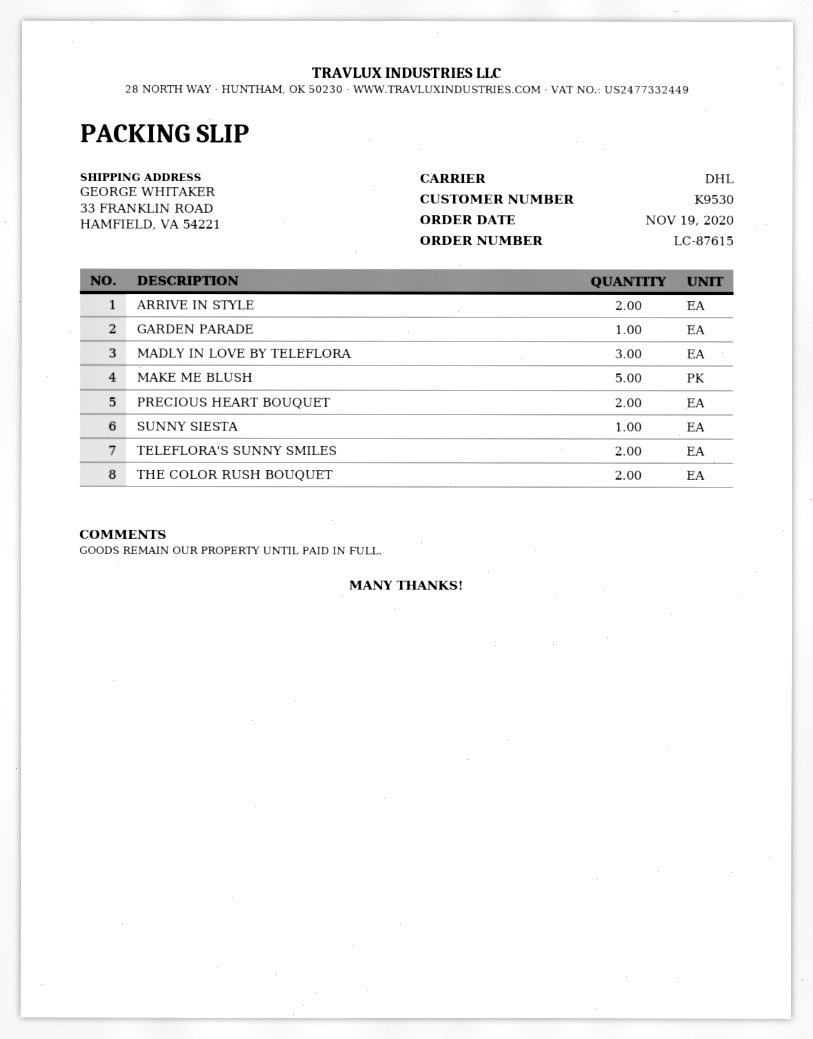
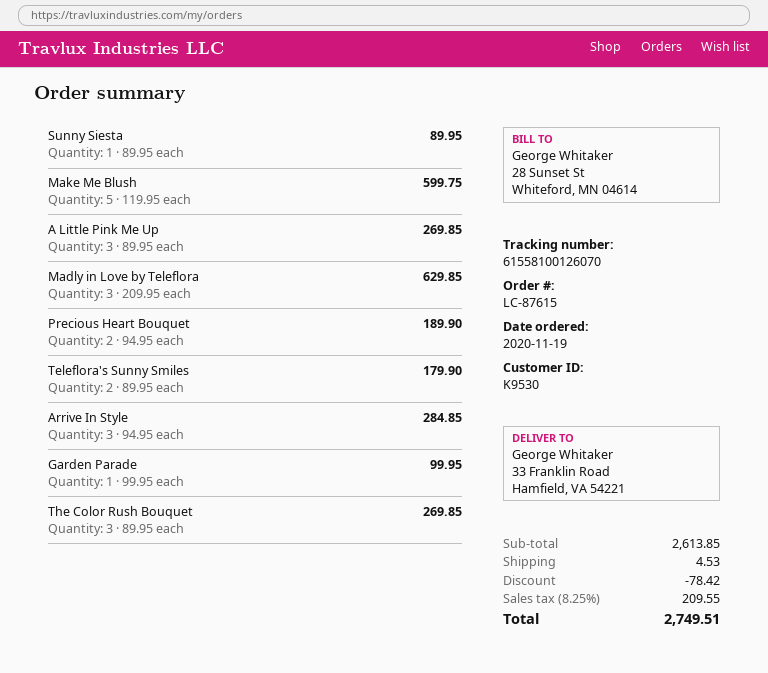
ARRIVE IN STYLE: 2 -> 3
THE COLOR RUSH BOUQUET: 2 -> 3
A Little Pink Me Up: none -> 3

